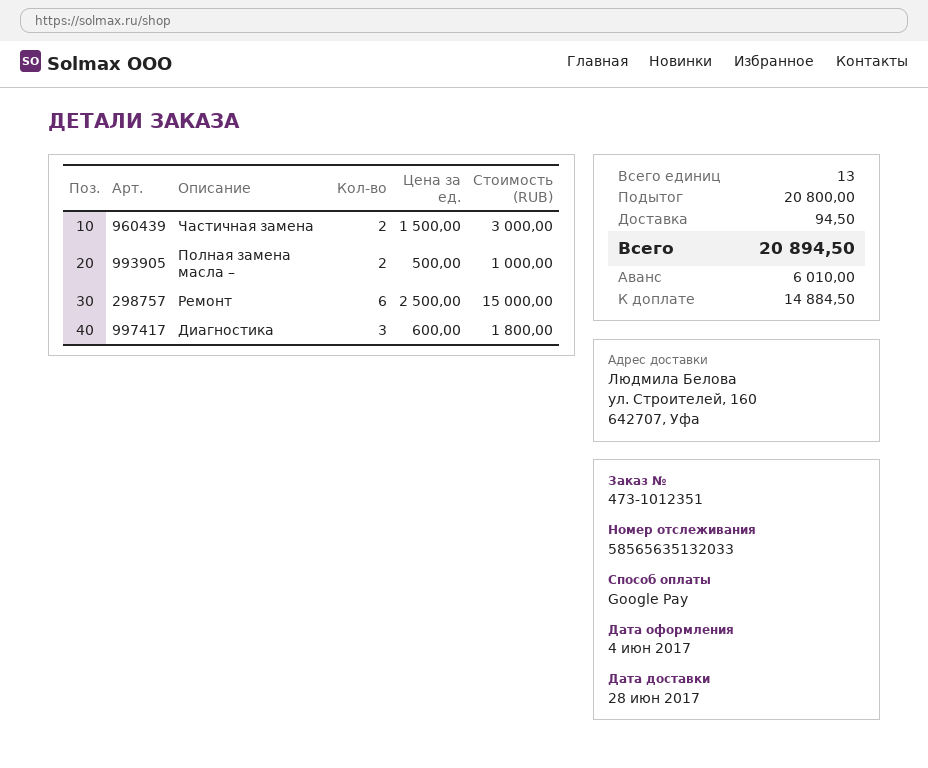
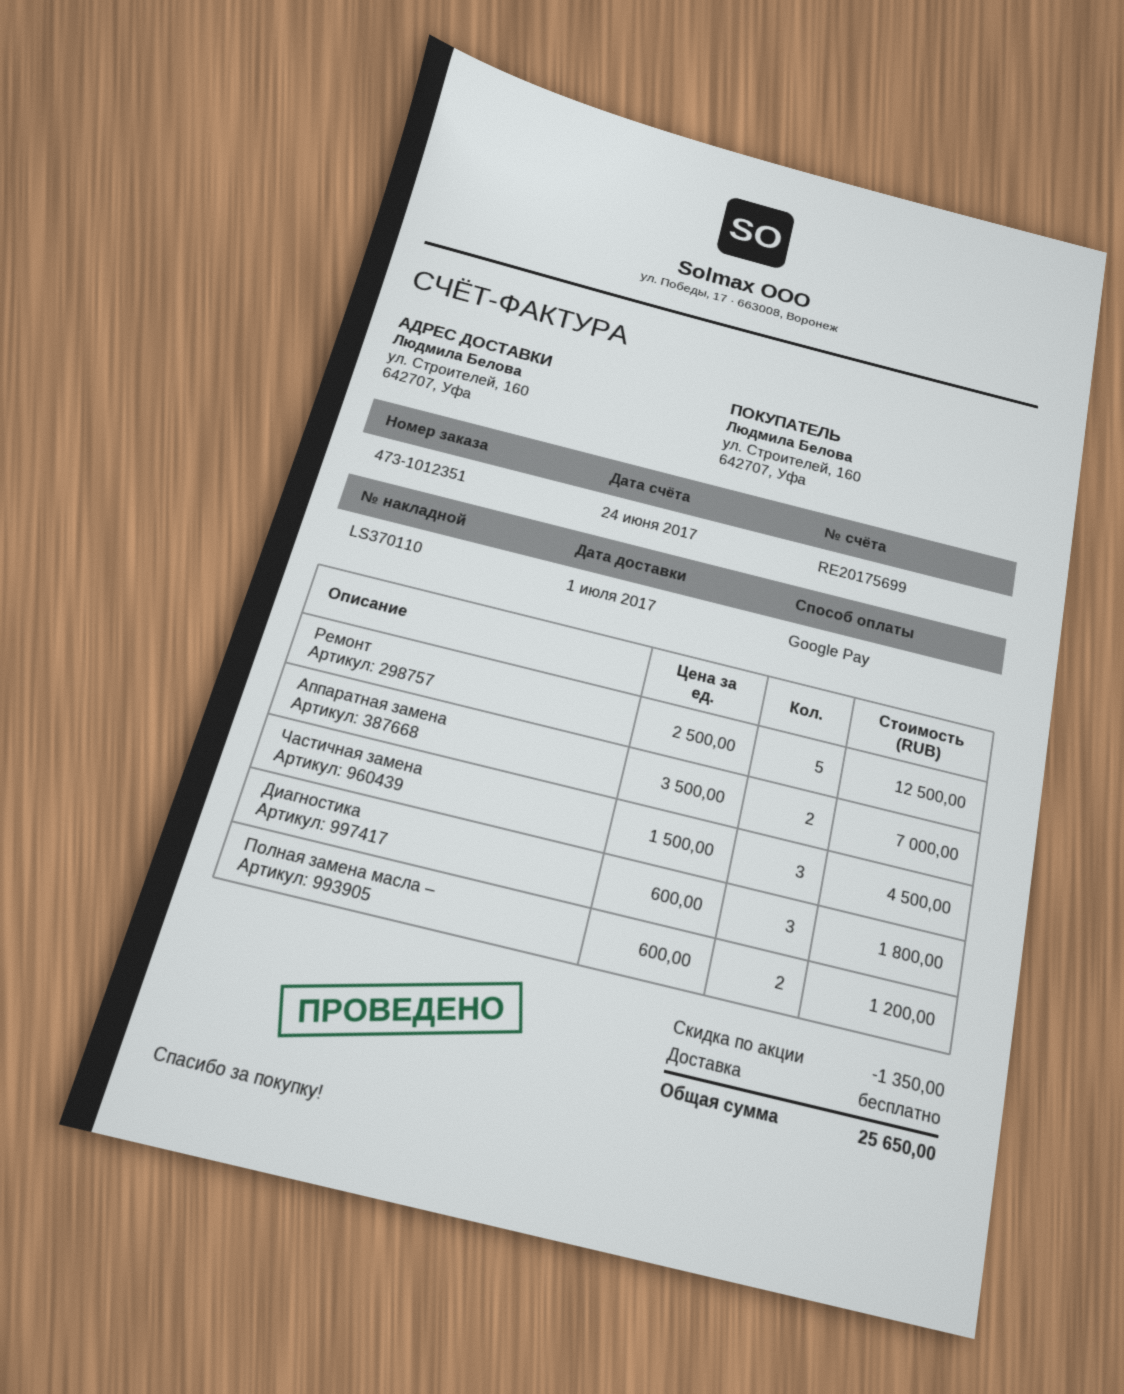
delivery date: 2017-06-28 -> 2017-07-01
Частичная замена: 2 x 1500.00 = 3000.00 -> 3 x 1500.00 = 4500.00
Полная замена масла –: 2 x 500.00 = 1000.00 -> 2 x 600.00 = 1200.00
Ремонт: 6 x 2500.00 = 15000.00 -> 5 x 2500.00 = 12500.00
Аппаратная замена: none -> 2 x 3500.00 = 7000.00
discount: none -> 1350.00
shipping: 94.50 -> 0.00
total: 20894.50 -> 25650.00

